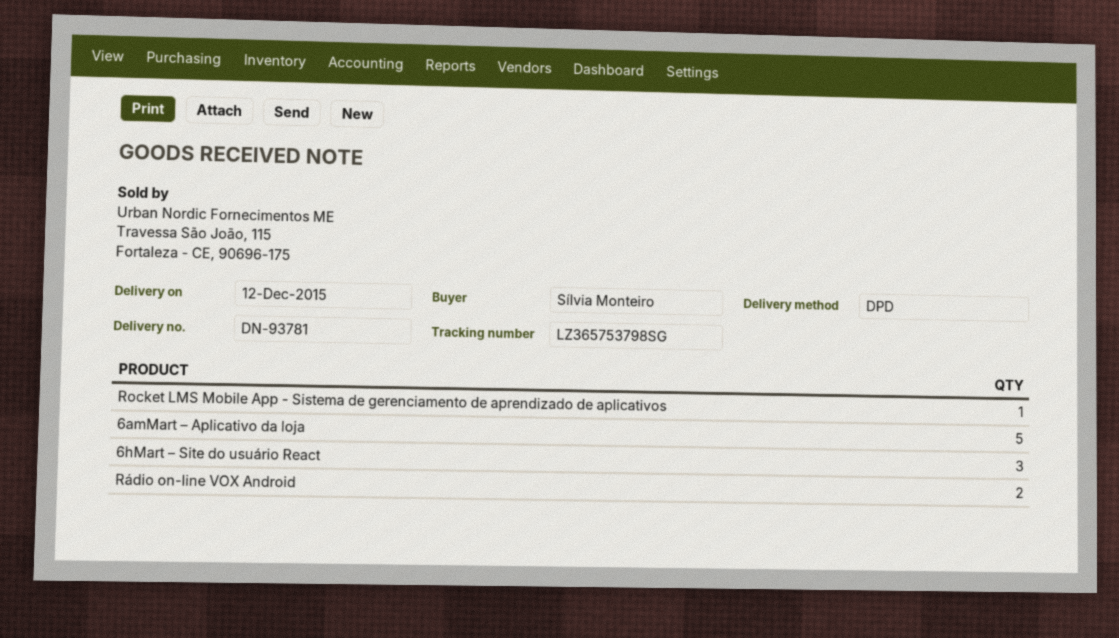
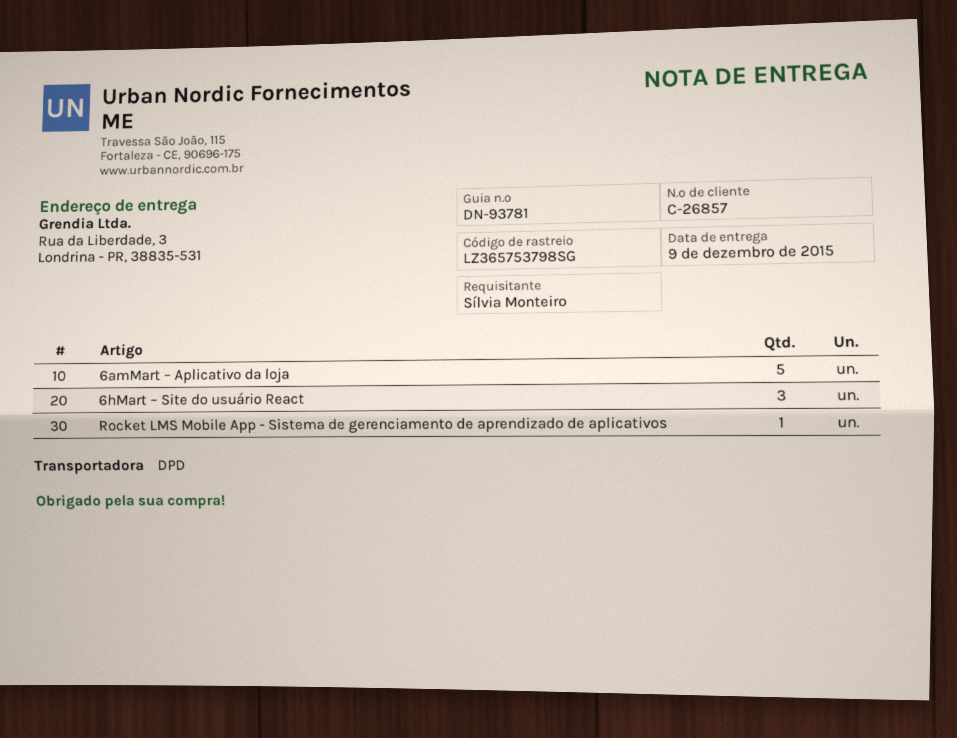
delivery date: 2015-12-12 -> 2015-12-09
Rádio on-line VOX Android: 2 -> none

